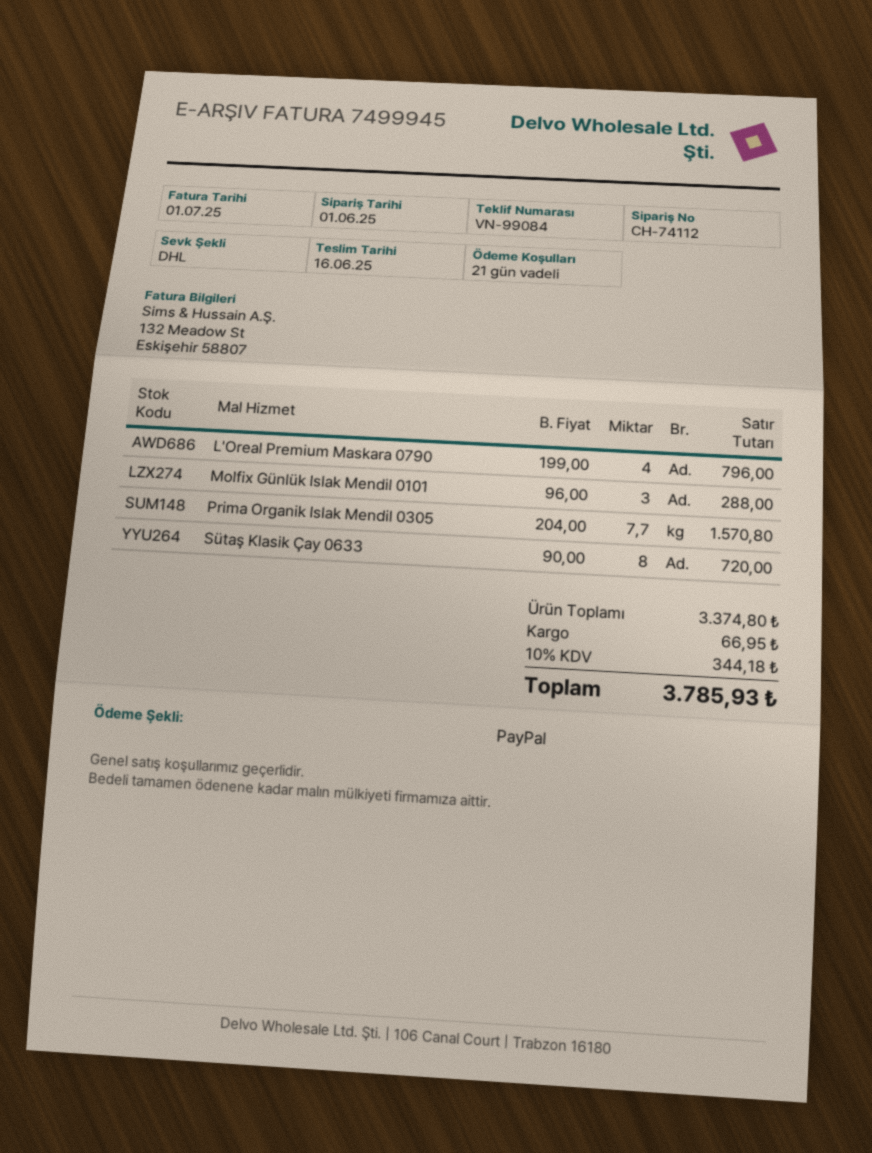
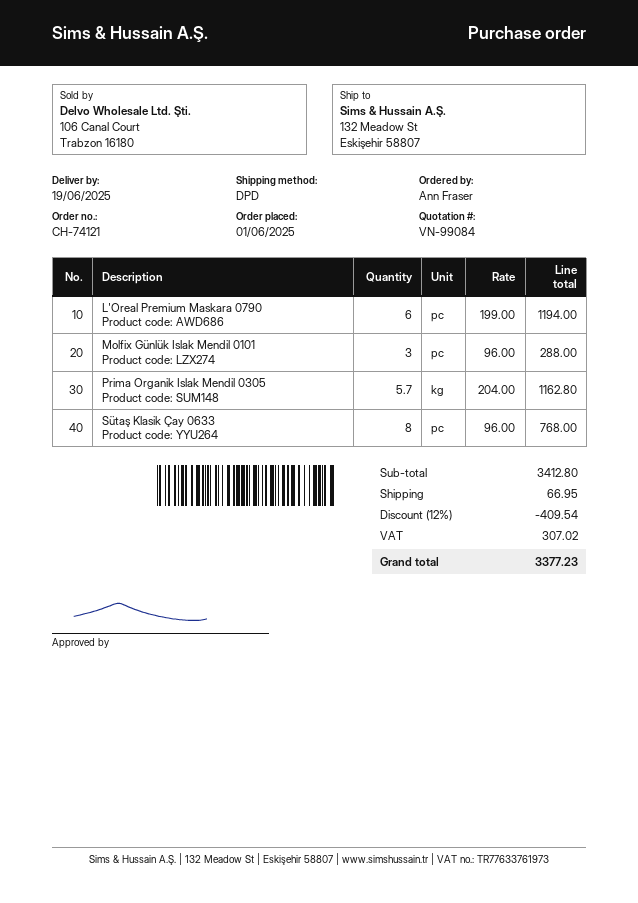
order number: CH-74112 -> CH-74121
delivery date: 2025-06-16 -> 2025-06-19
shipping method: DHL -> DPD
L'Oreal Premium Maskara 0790: 4 x 199.00 = 796.00 -> 6 x 199.00 = 1194.00
Prima Organik Islak Mendil 0305: 7.7 x 204.00 = 1570.80 -> 5.7 x 204.00 = 1162.80
Sütaş Klasik Çay 0633: 8 x 90.00 = 720.00 -> 8 x 96.00 = 768.00
subtotal: 3374.80 -> 3412.80
discount: none -> 12% = 409.54
tax: 344.18 -> 307.02
total: 3785.93 -> 3377.23

